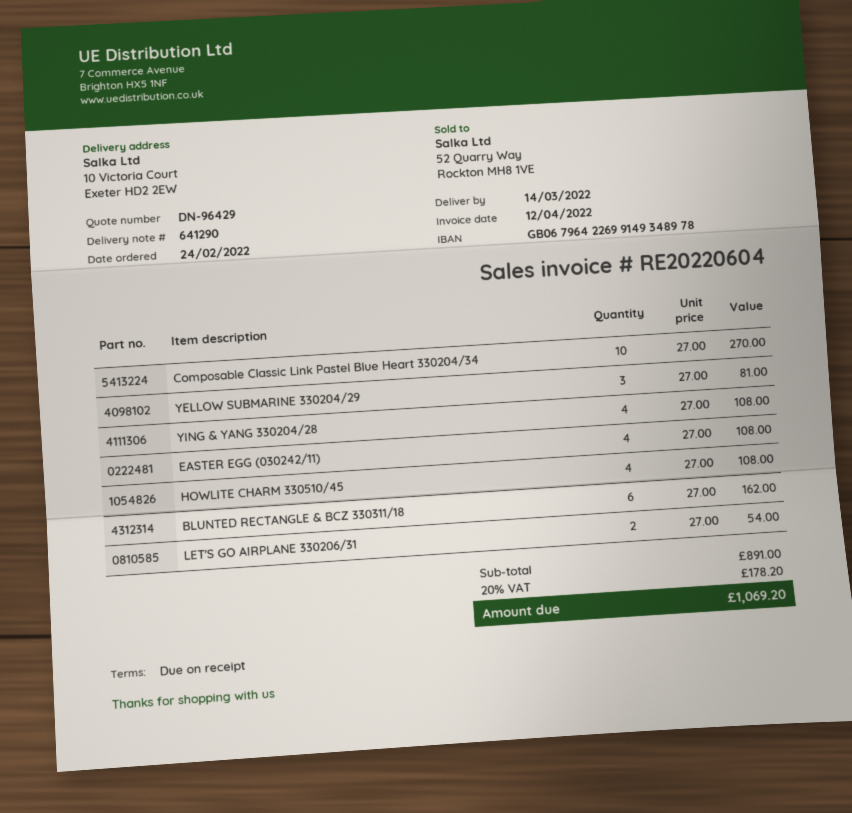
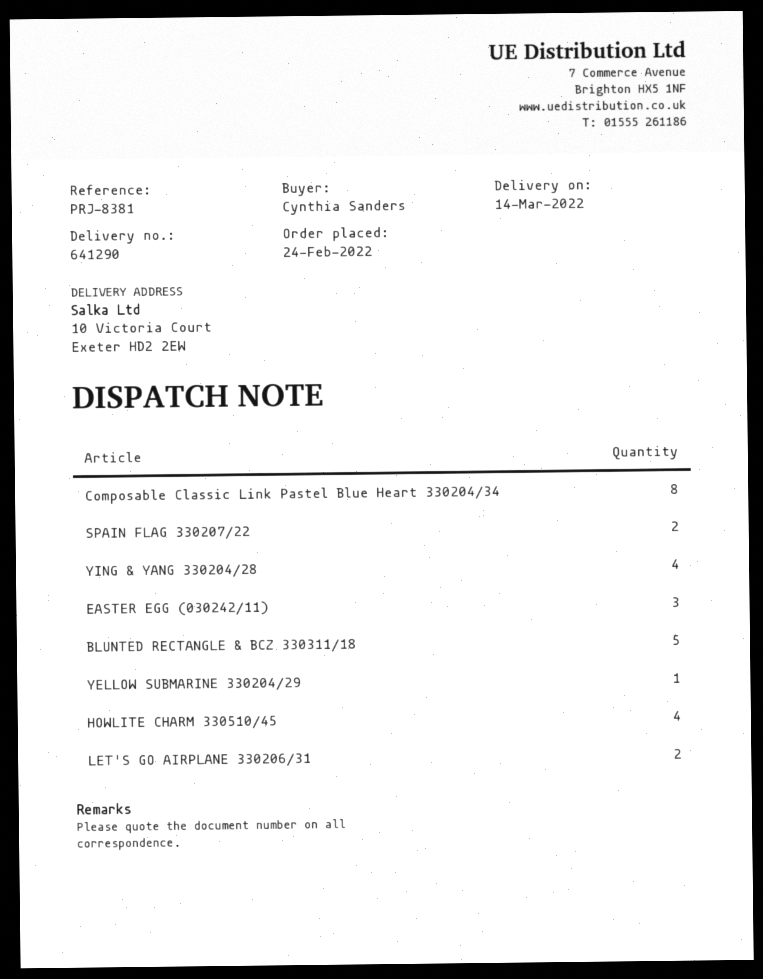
Composable Classic Link Pastel Blue Heart 330204/34: 10 -> 8
YELLOW SUBMARINE 330204/29: 3 -> 1
EASTER EGG (030242/11): 4 -> 3
BLUNTED RECTANGLE & BCZ 330311/18: 6 -> 5
SPAIN FLAG 330207/22: none -> 2

